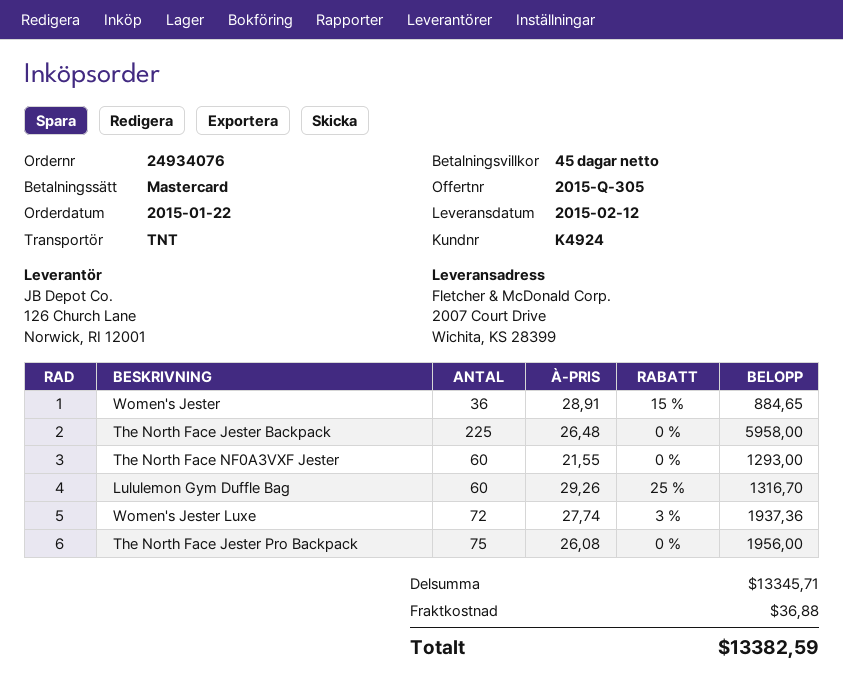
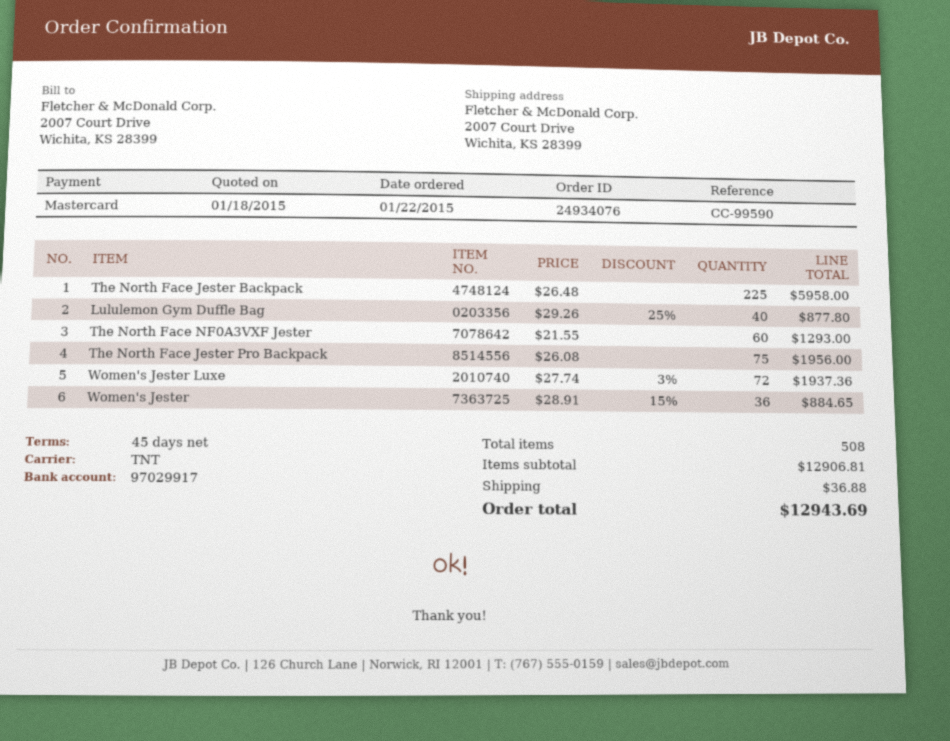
Lululemon Gym Duffle Bag: 60 x 29.26 - 25% = 1316.70 -> 40 x 29.26 - 25% = 877.80
subtotal: 13345.71 -> 12906.81
total: 13382.59 -> 12943.69

